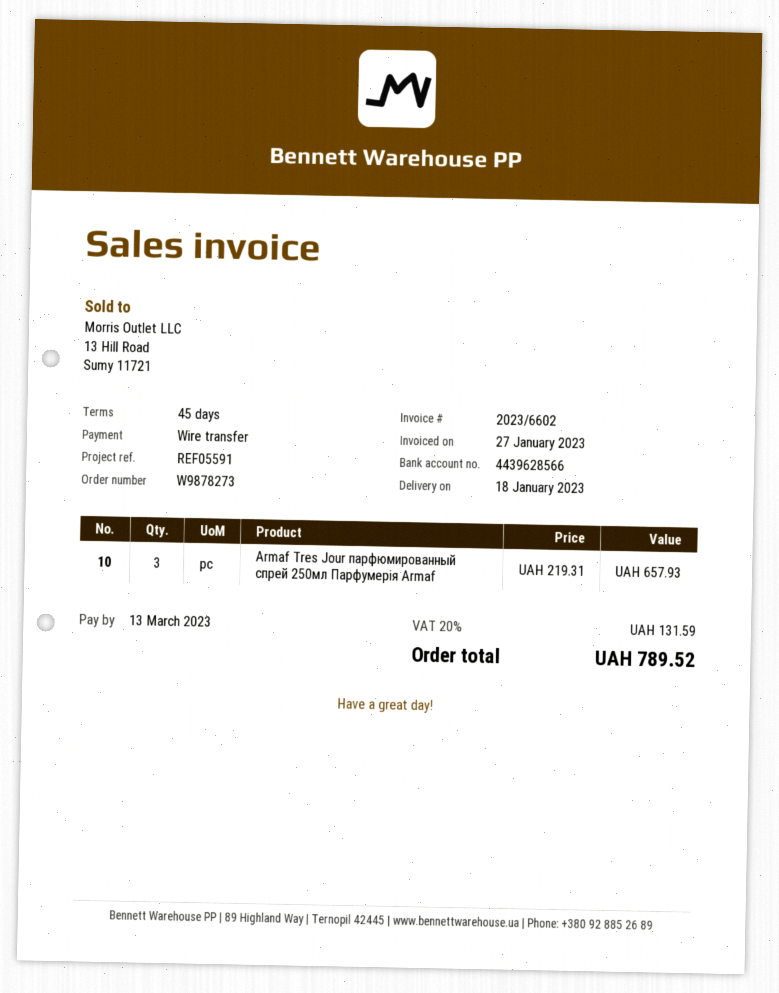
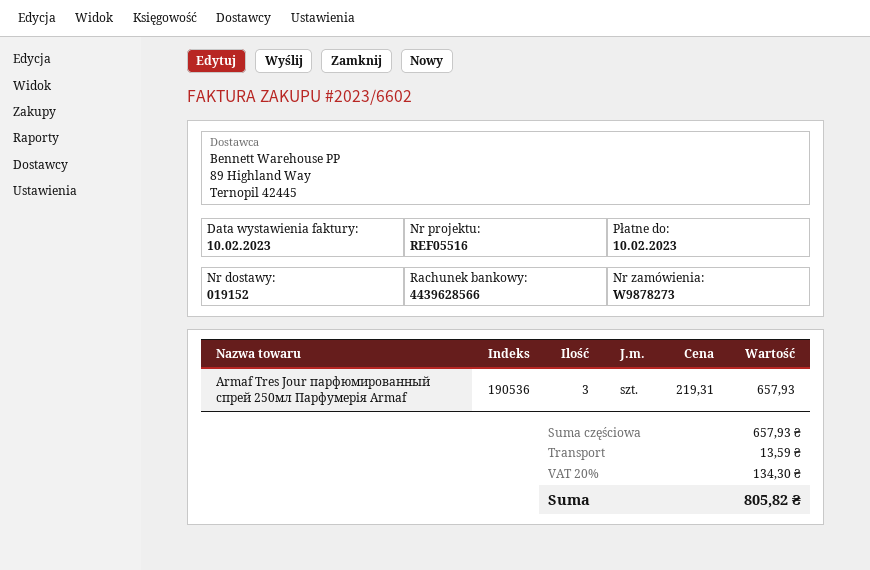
invoice date: 2023-01-27 -> 2023-02-10
due date: 2023-03-13 -> 2023-02-10
reference: REF05591 -> REF05516
shipping: none -> 13.59
tax: 20% = 131.59 -> 20% = 134.30
total: 789.52 -> 805.82

